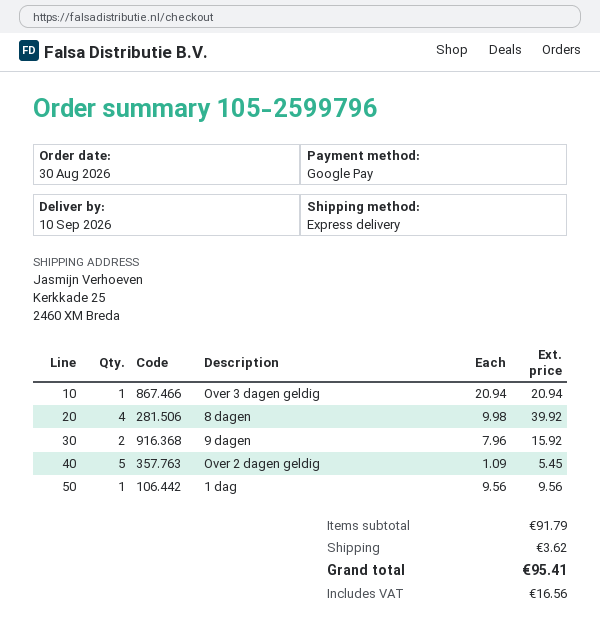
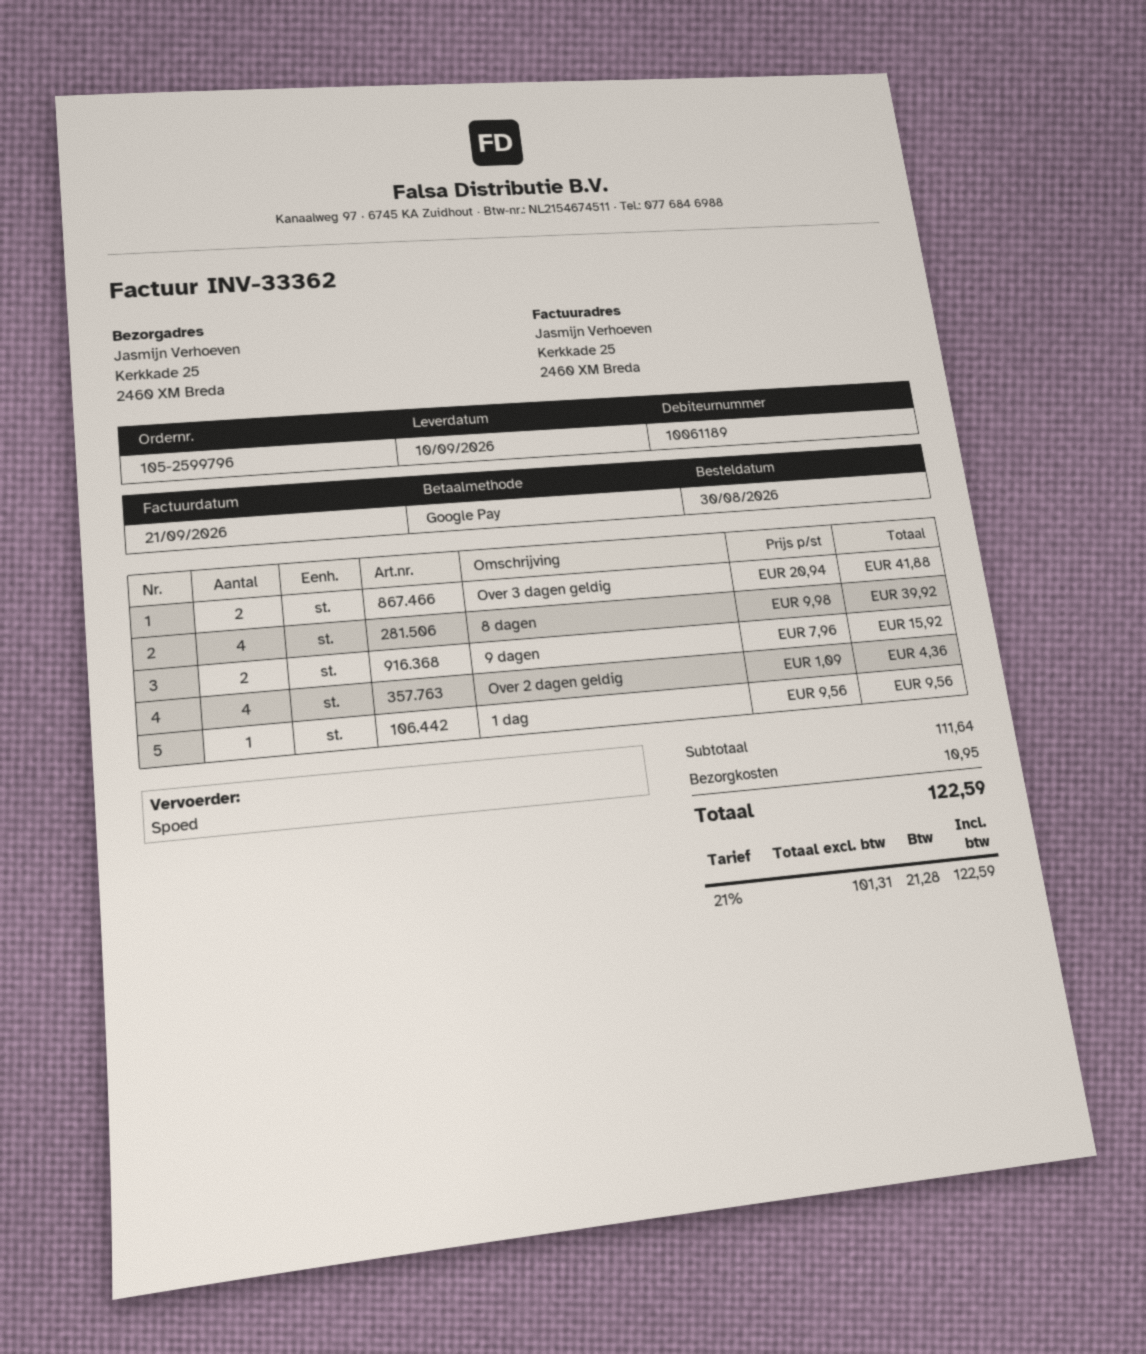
Over 3 dagen geldig: 1 x 20.94 = 20.94 -> 2 x 20.94 = 41.88
Over 2 dagen geldig: 5 x 1.09 = 5.45 -> 4 x 1.09 = 4.36
subtotal: 91.79 -> 111.64
shipping: 3.62 -> 10.95
tax: 16.56 -> 21.28
total: 95.41 -> 122.59

